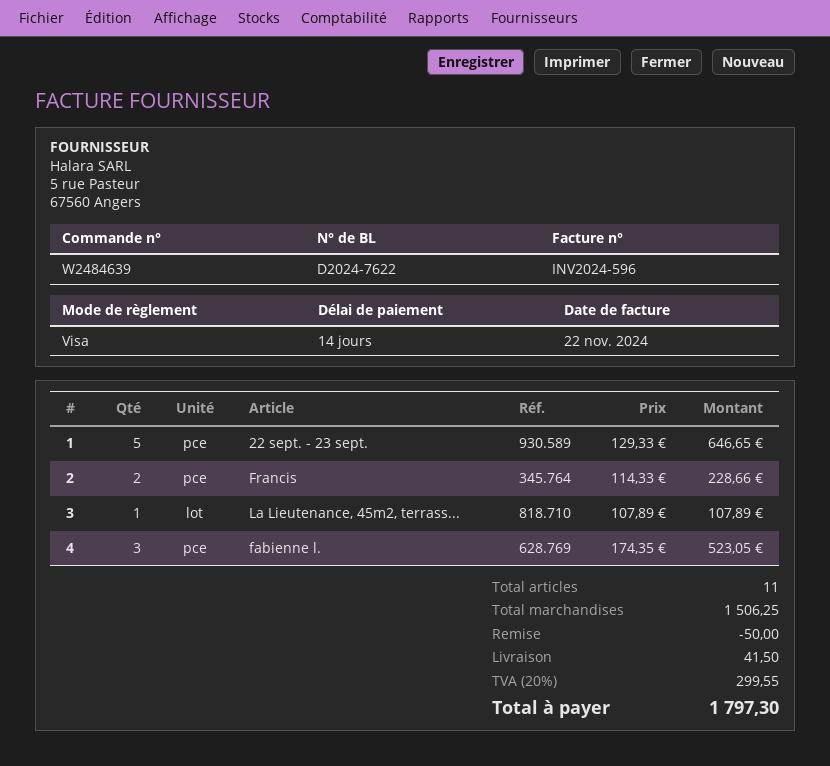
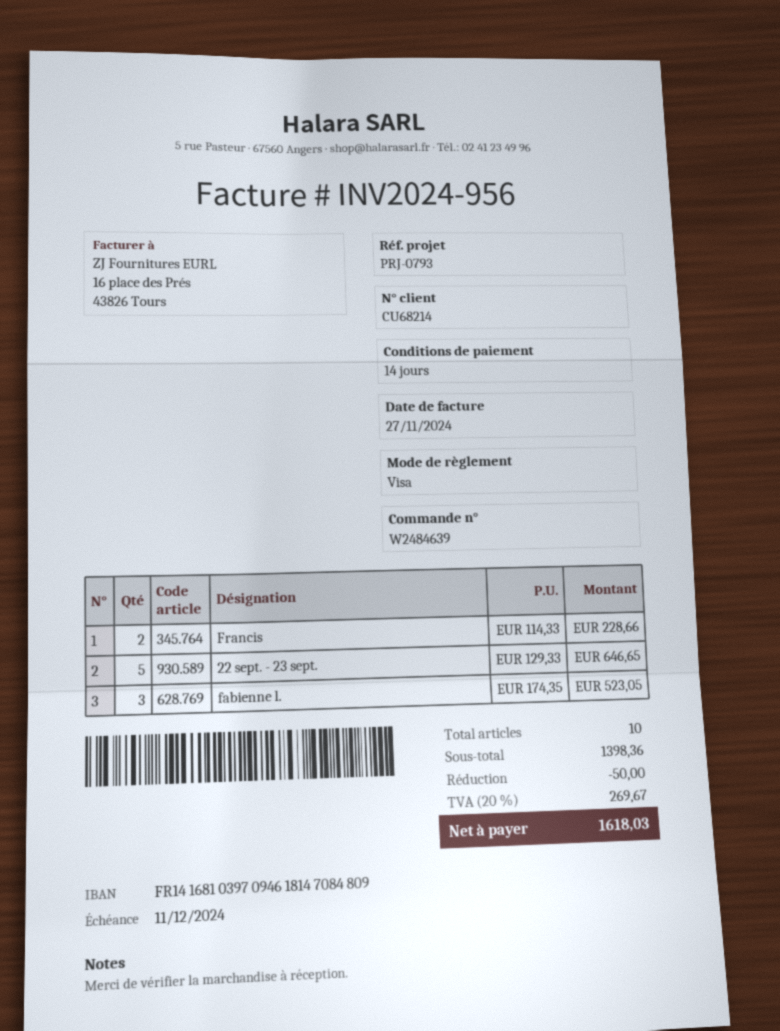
invoice number: INV2024-596 -> INV2024-956
invoice date: 2024-11-22 -> 2024-11-27
La Lieutenance, 45m2, terrass...: 1 x 107.89 = 107.89 -> none
total quantity: 11 -> 10
subtotal: 1506.25 -> 1398.36
shipping: 41.50 -> none
tax: 20% = 299.55 -> 20% = 269.67
total: 1797.30 -> 1618.03

